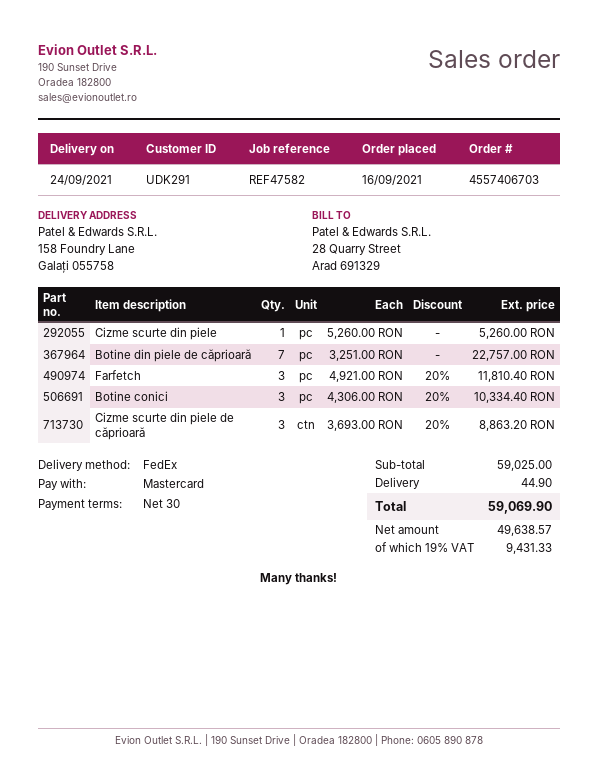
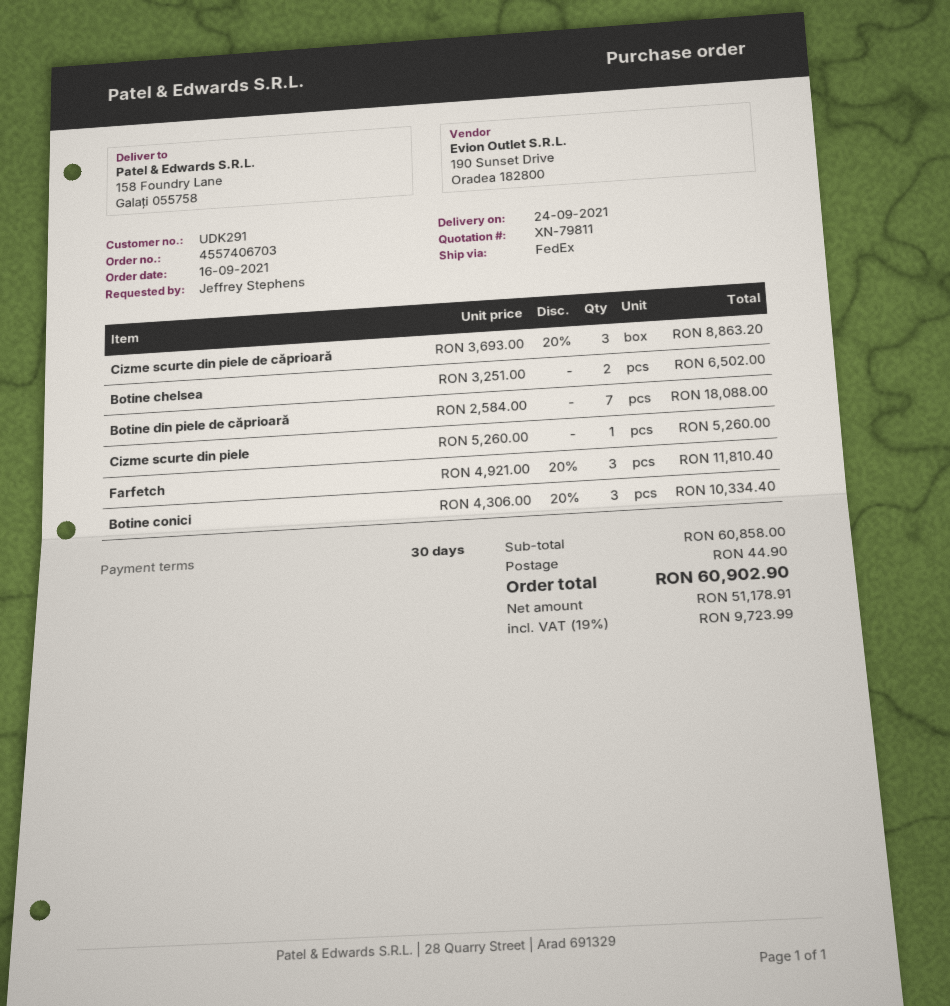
Botine din piele de căprioară: 7 x 3251.00 = 22757.00 -> 7 x 2584.00 = 18088.00
Botine chelsea: none -> 2 x 3251.00 = 6502.00
subtotal: 59025.00 -> 60858.00
net: 49638.57 -> 51178.91
tax: 19% = 9431.33 -> 19% = 9723.99
total: 59069.90 -> 60902.90

